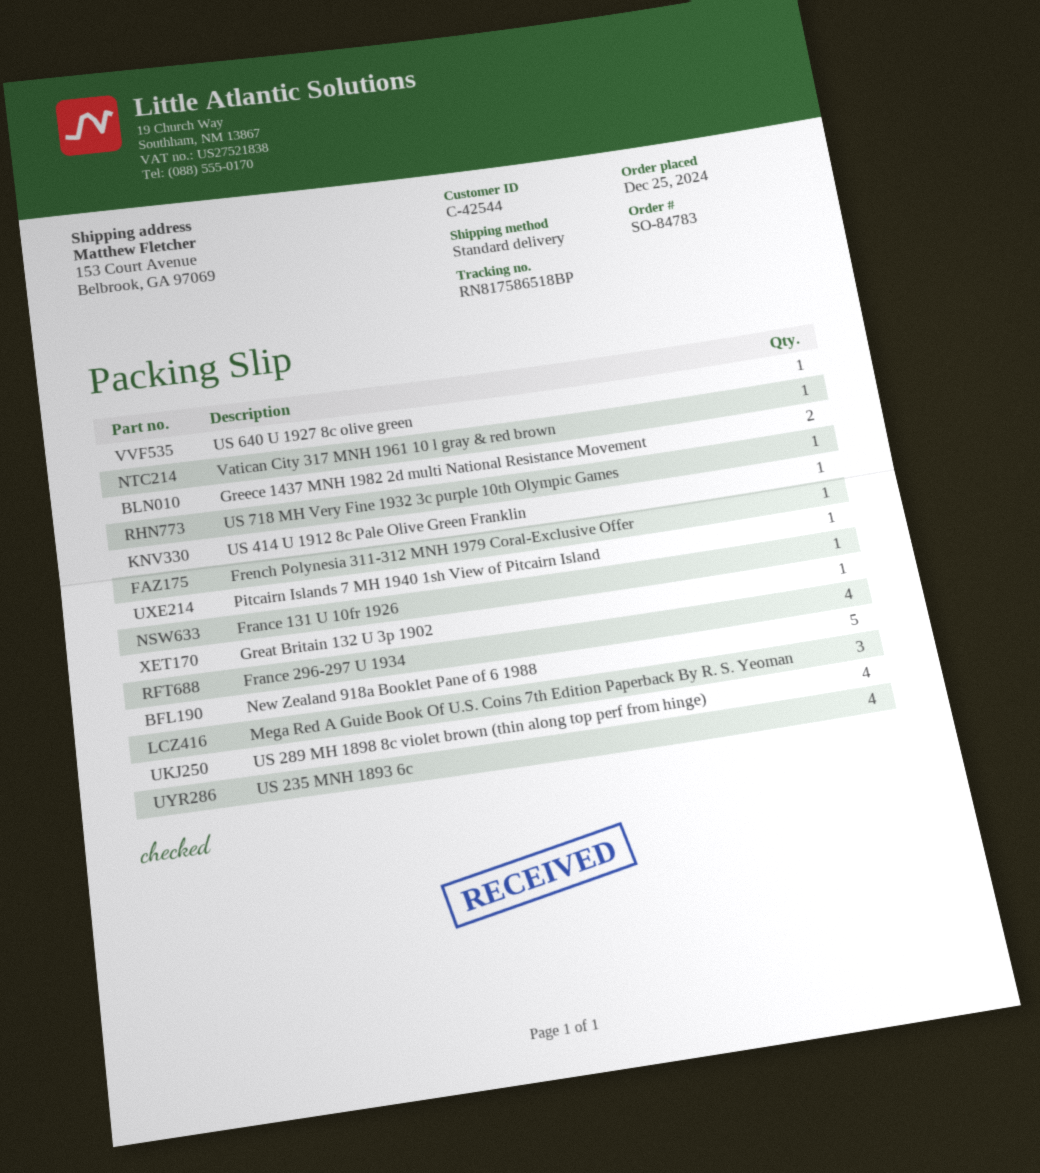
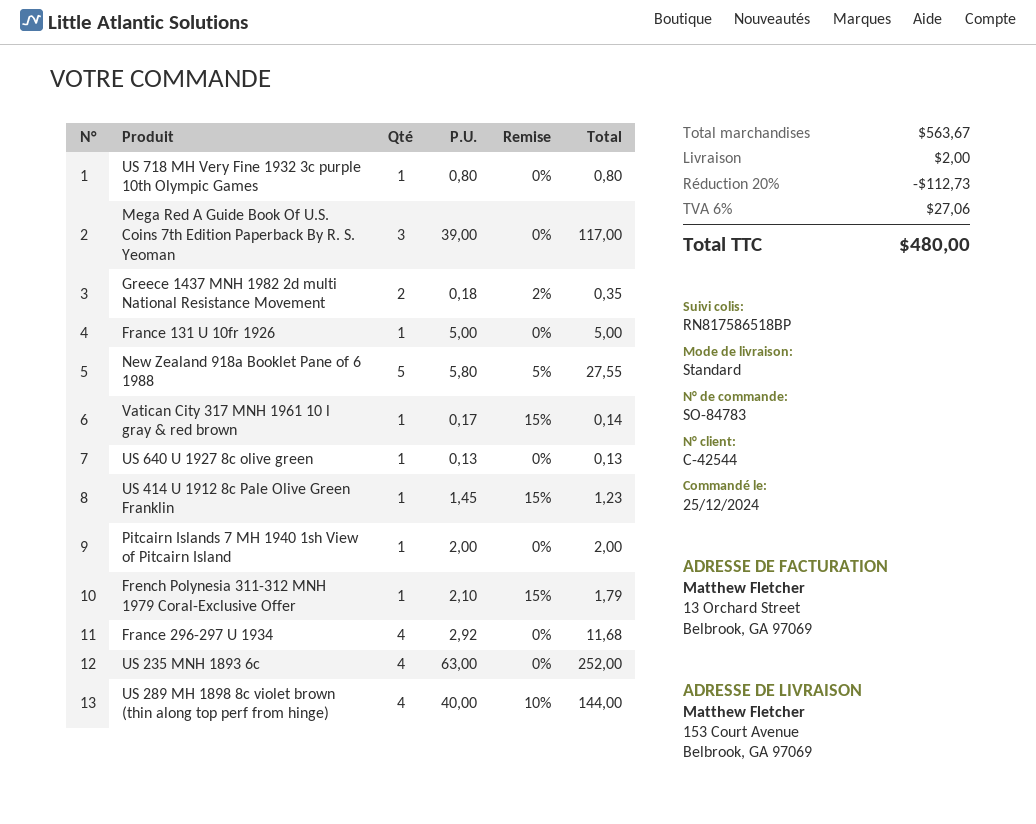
Great Britain 132 U 3p 1902: 1 -> none

